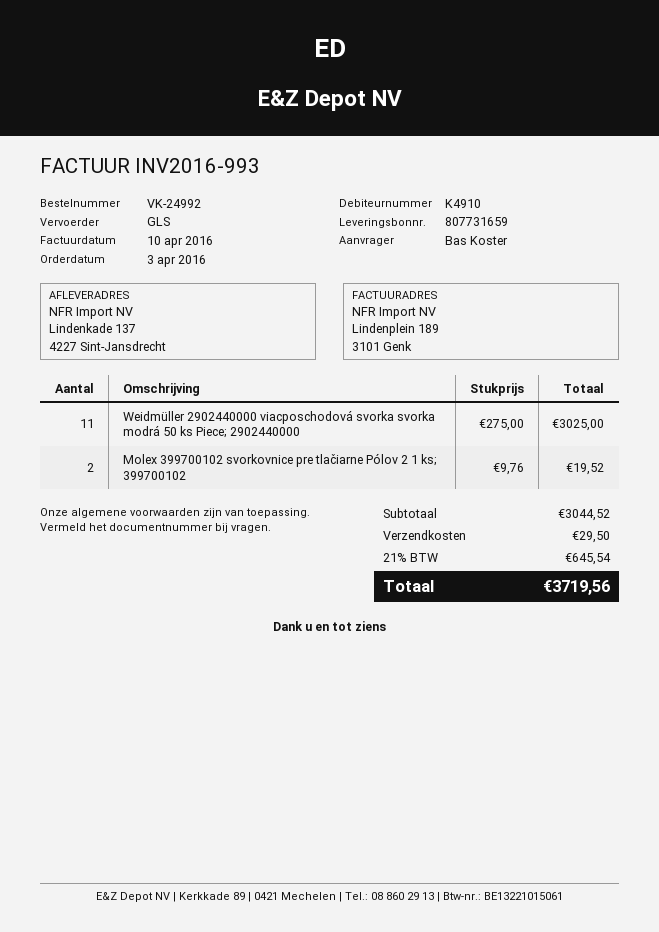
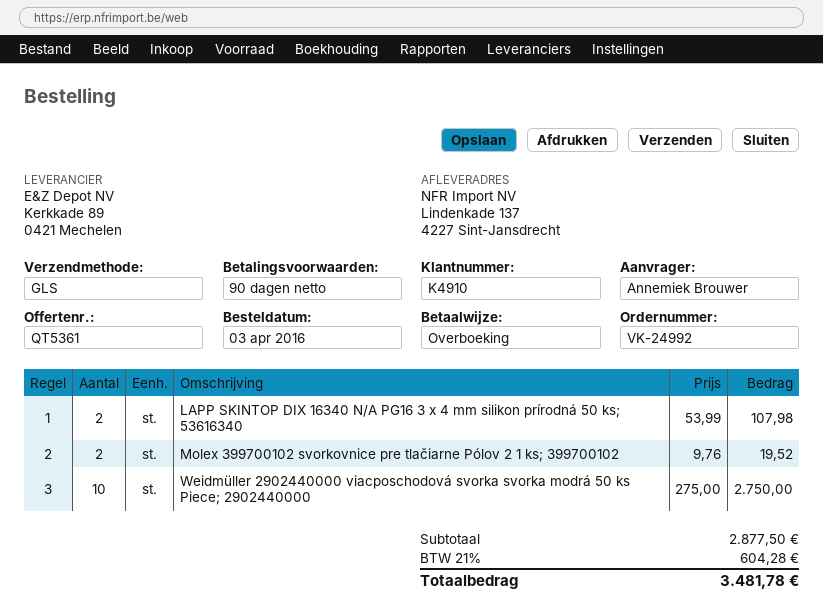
ordered by: Bas Koster -> Annemiek Brouwer
Weidmüller 2902440000 viacposchodová svorka svorka modrá 50 ks Piece; 2902440000: 11 x 275.00 = 3025.00 -> 10 x 275.00 = 2750.00
LAPP SKINTOP DIX 16340 N/A PG16 3 x 4 mm silikon prírodná 50 ks; 53616340: none -> 2 x 53.99 = 107.98
subtotal: 3044.52 -> 2877.50
shipping: 29.50 -> none
tax: 21% = 645.54 -> 21% = 604.28
total: 3719.56 -> 3481.78

